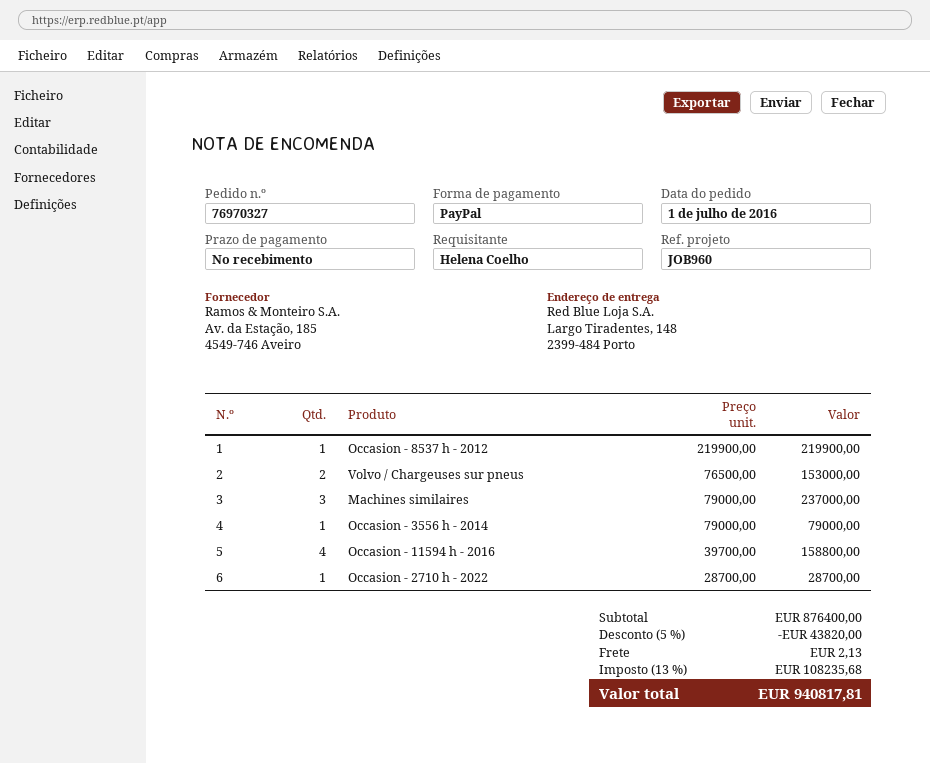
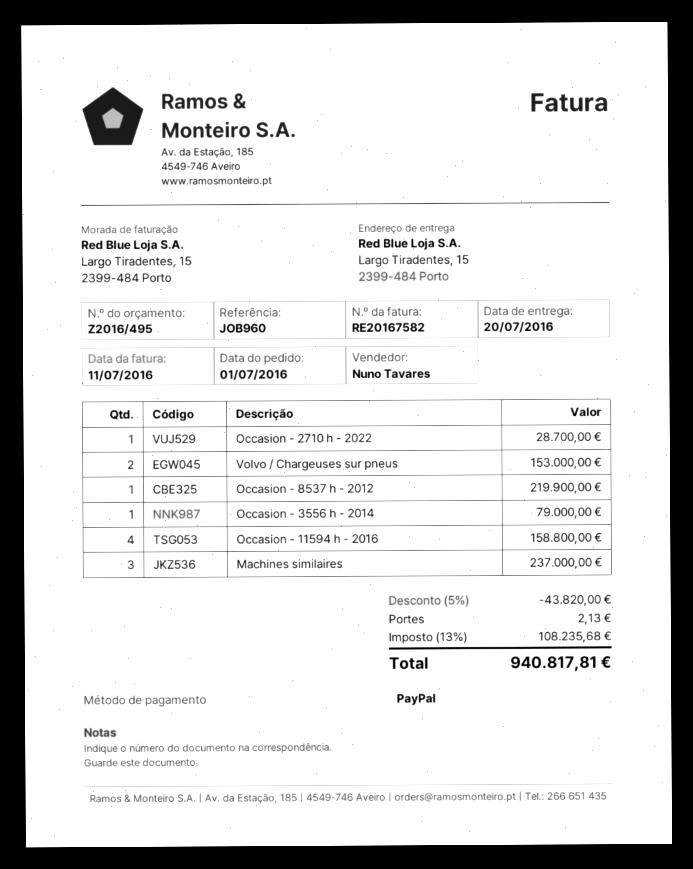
ship to: Largo Tiradentes, 148, 2399-484 Porto -> Largo Tiradentes, 15, 2399-484 Porto

